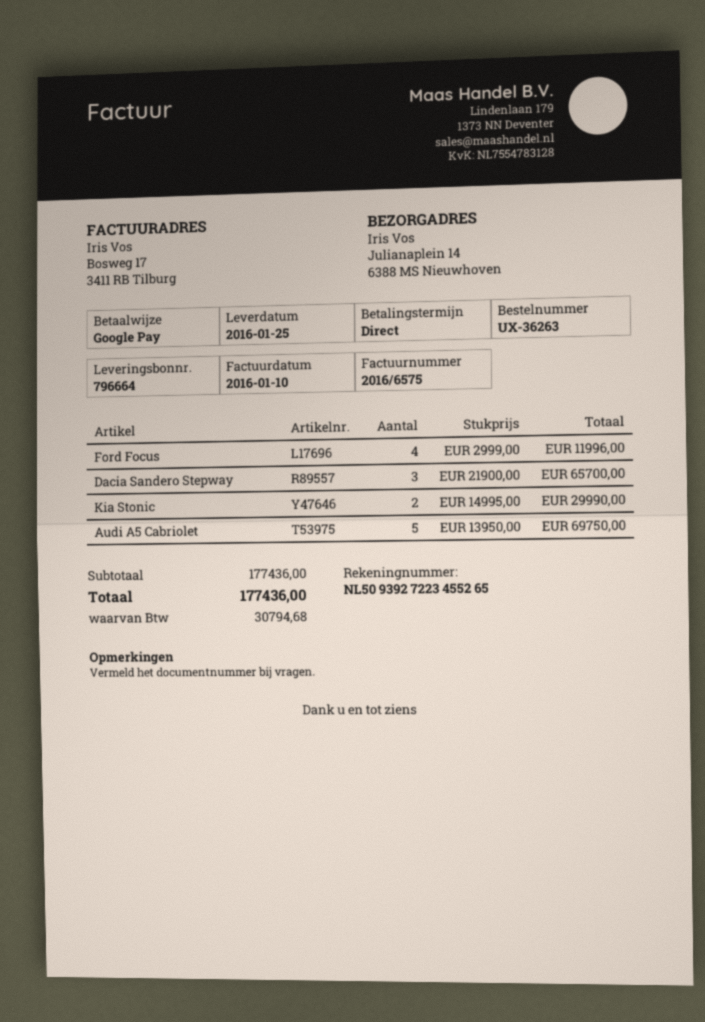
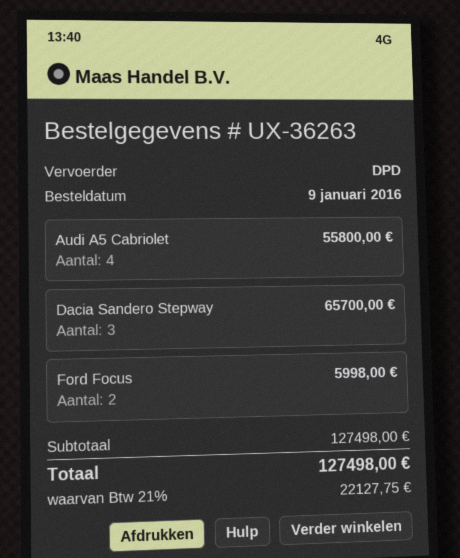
Ford Focus: 4 for 11996.00 -> 2 for 5998.00
Kia Stonic: 2 for 29990.00 -> none
Audi A5 Cabriolet: 5 for 69750.00 -> 4 for 55800.00
subtotal: 177436.00 -> 127498.00
tax: 30794.68 -> 22127.75
total: 177436.00 -> 127498.00

